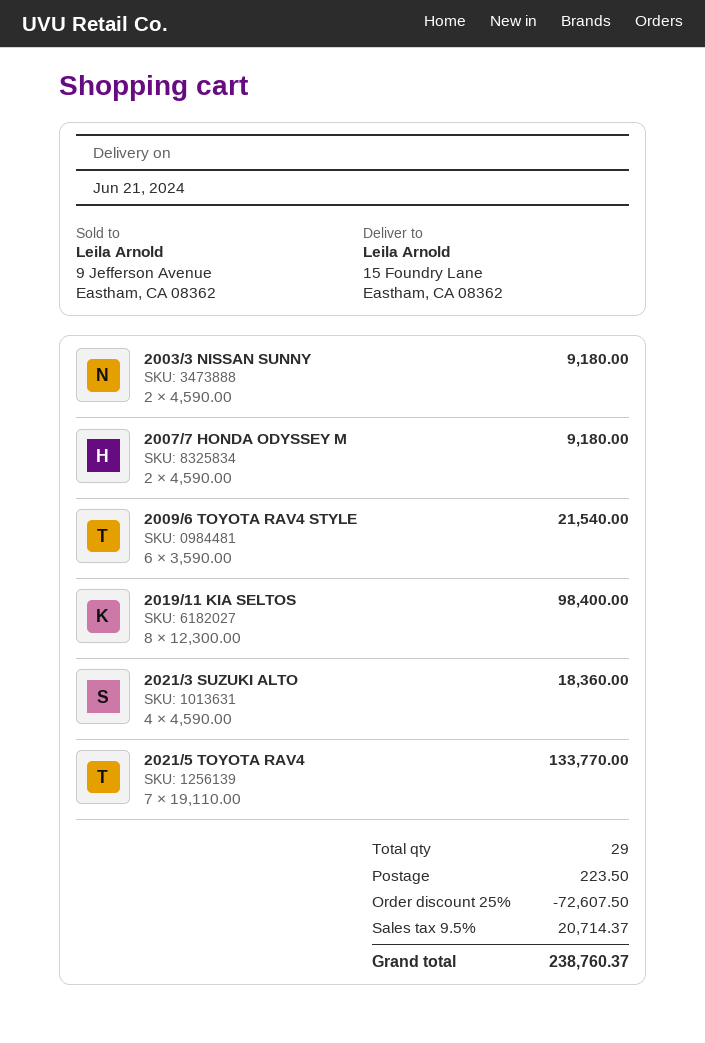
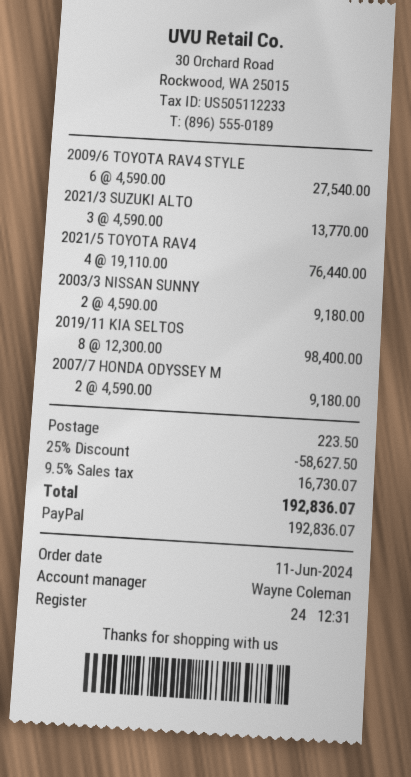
2009/6 TOYOTA RAV4 STYLE: 6 x 3590.00 = 21540.00 -> 6 x 4590.00 = 27540.00
2021/3 SUZUKI ALTO: 4 x 4590.00 = 18360.00 -> 3 x 4590.00 = 13770.00
2021/5 TOYOTA RAV4: 7 x 19110.00 = 133770.00 -> 4 x 19110.00 = 76440.00
discount: 25% = 72607.50 -> 25% = 58627.50
tax: 9.5% = 20714.37 -> 9.5% = 16730.07
total: 238760.37 -> 192836.07

